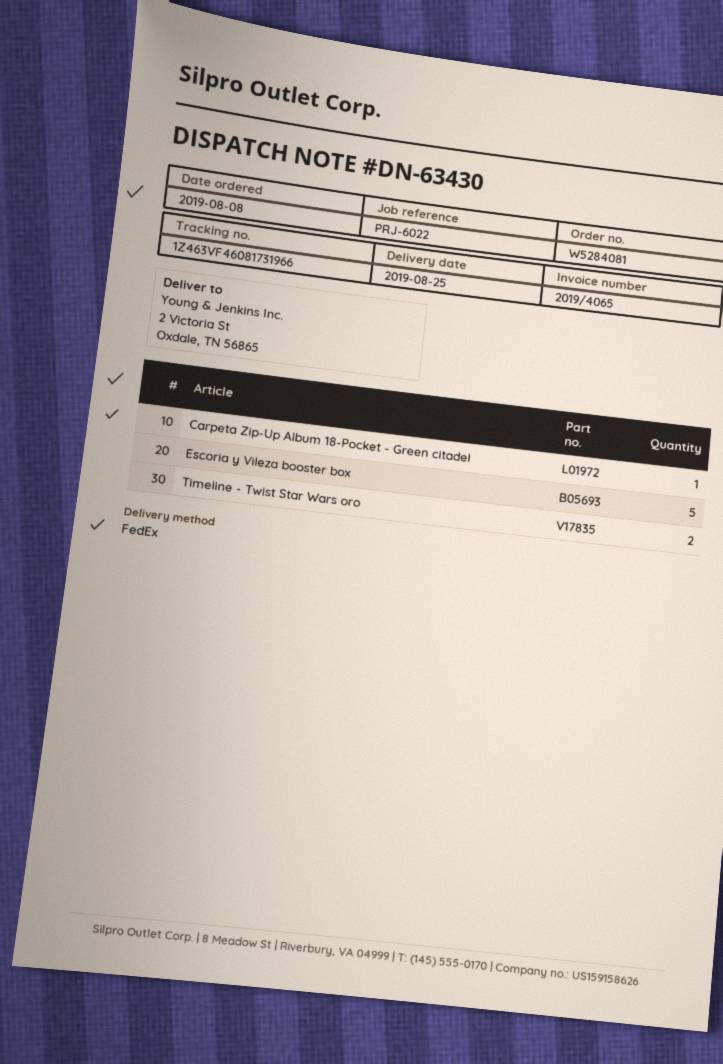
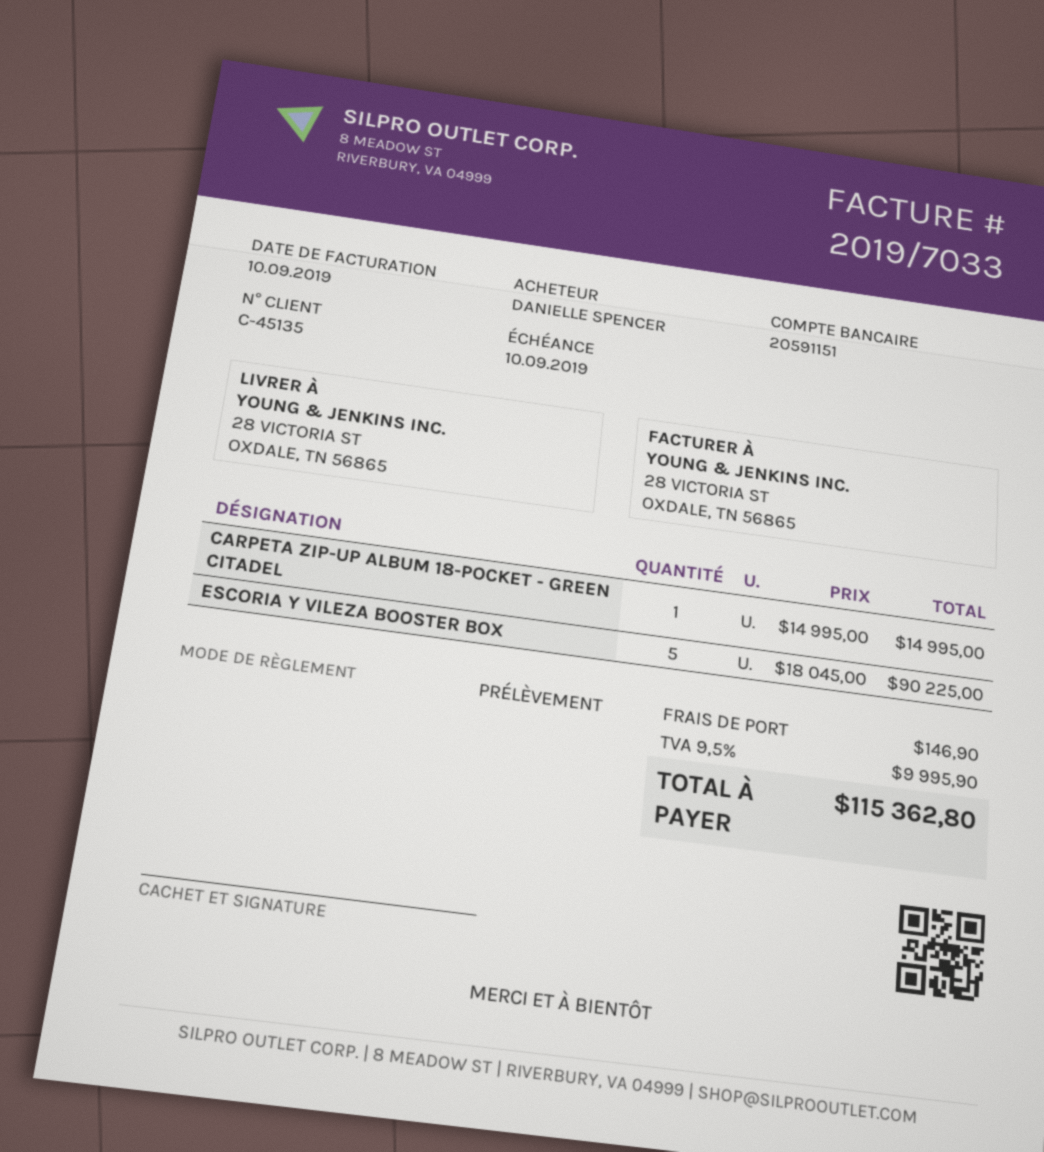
invoice number: 2019/4065 -> 2019/7033
ship to: 2 Victoria St, Oxdale, TN 56865 -> 28 VICTORIA ST, OXDALE, TN 56865
Timeline - Twist Star Wars oro: 2 -> none

